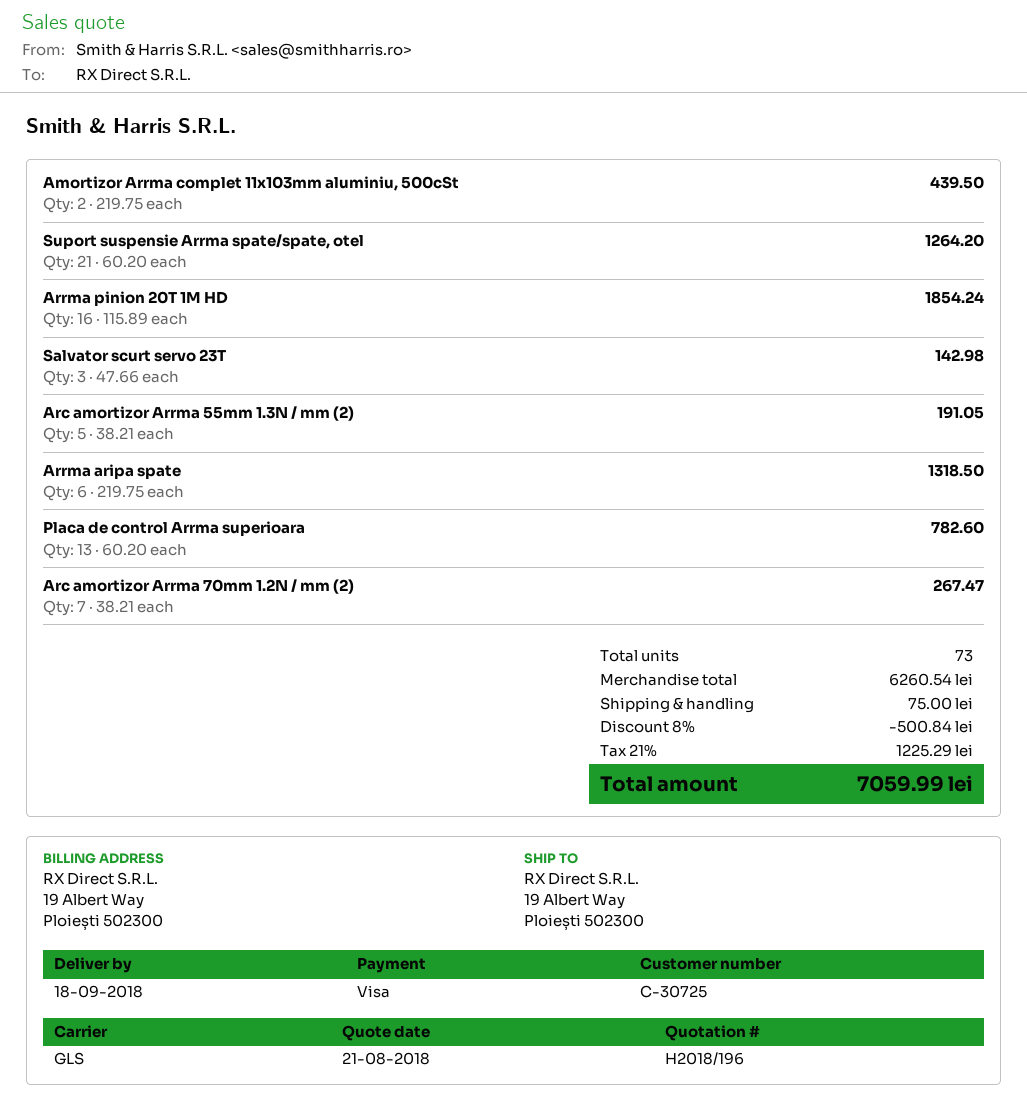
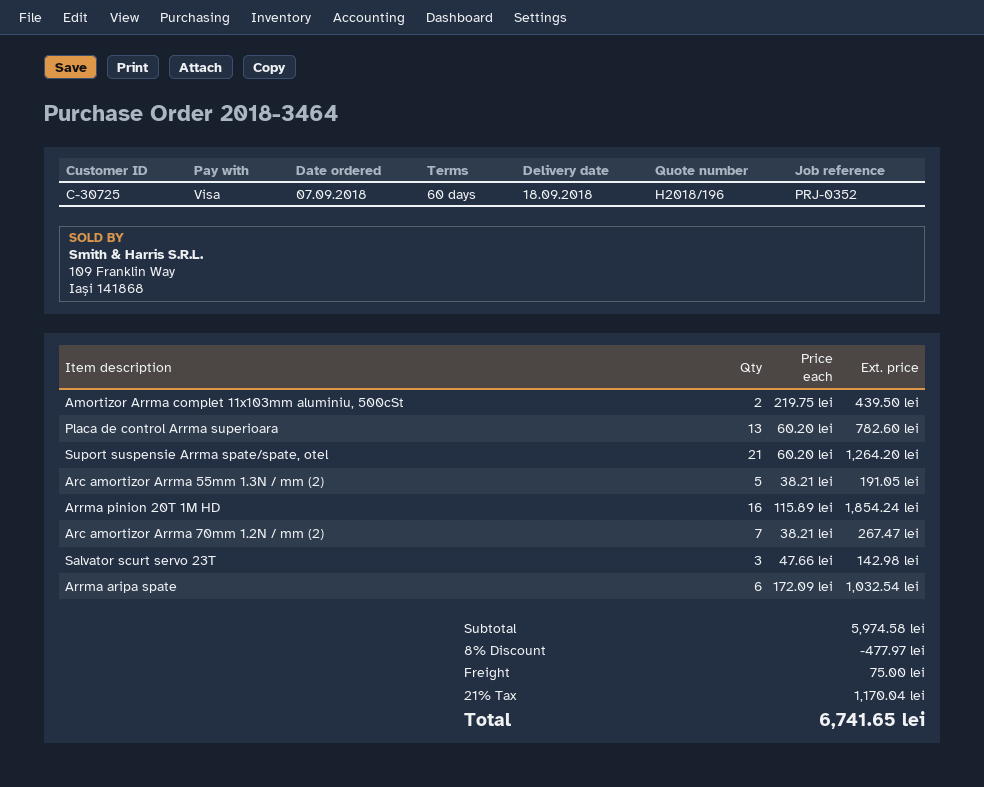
Arrma aripa spate: 6 x 219.75 = 1318.50 -> 6 x 172.09 = 1032.54
subtotal: 6260.54 -> 5974.58
discount: 8% = 500.84 -> 8% = 477.97
tax: 21% = 1225.29 -> 21% = 1170.04
total: 7059.99 -> 6741.65

